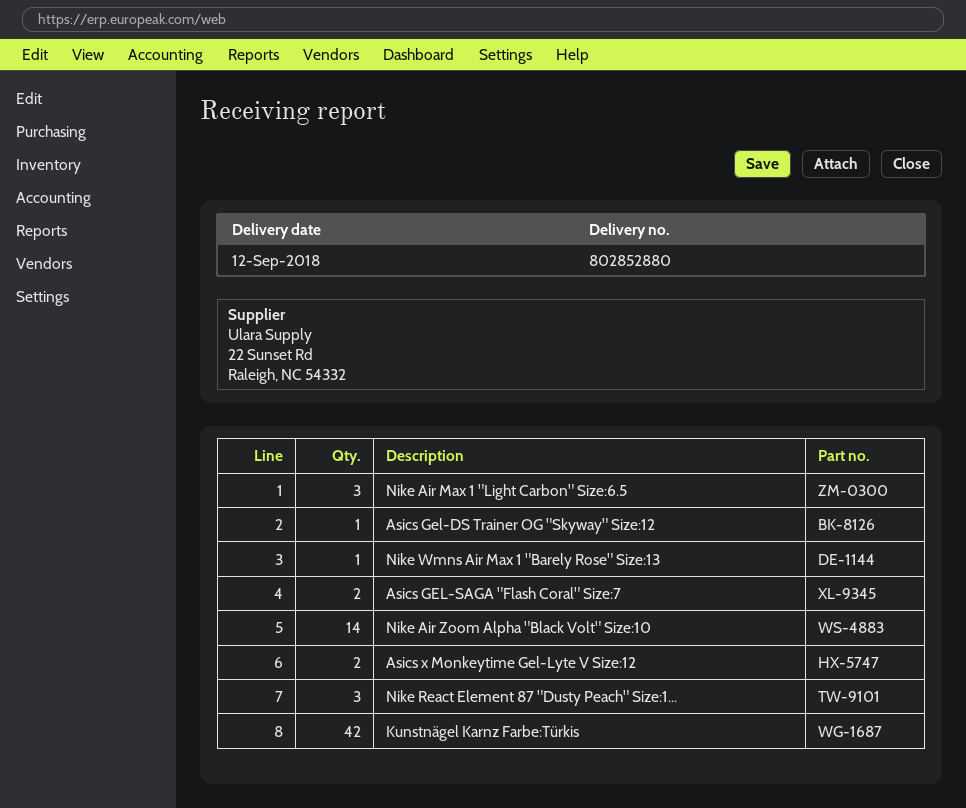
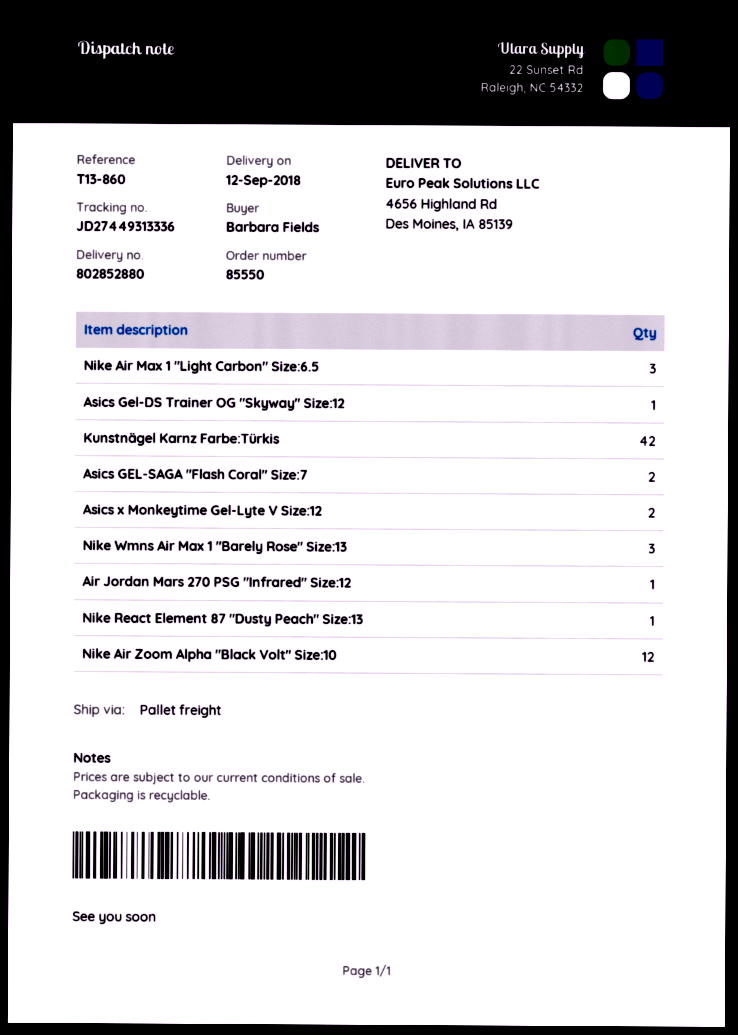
Nike Wmns Air Max 1 "Barely Rose" Size:13: 1 -> 3
Nike Air Zoom Alpha "Black Volt" Size:10: 14 -> 12
Nike React Element 87 "Dusty Peach" Size:1...: 3 -> 1
Air Jordan Mars 270 PSG "Infrared" Size:12: none -> 1

